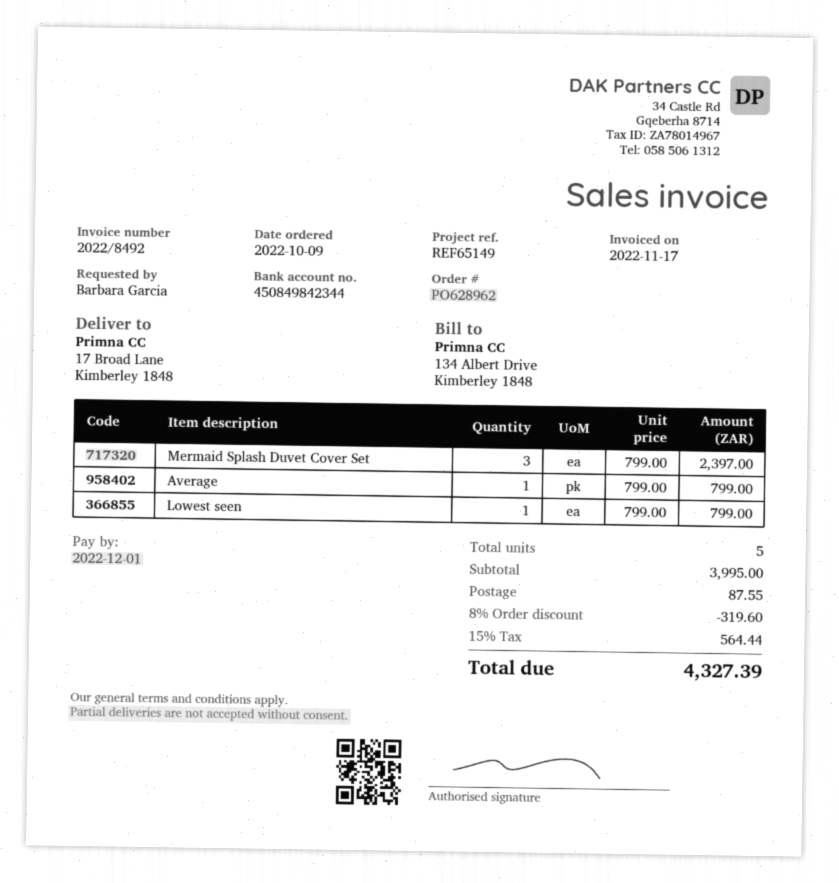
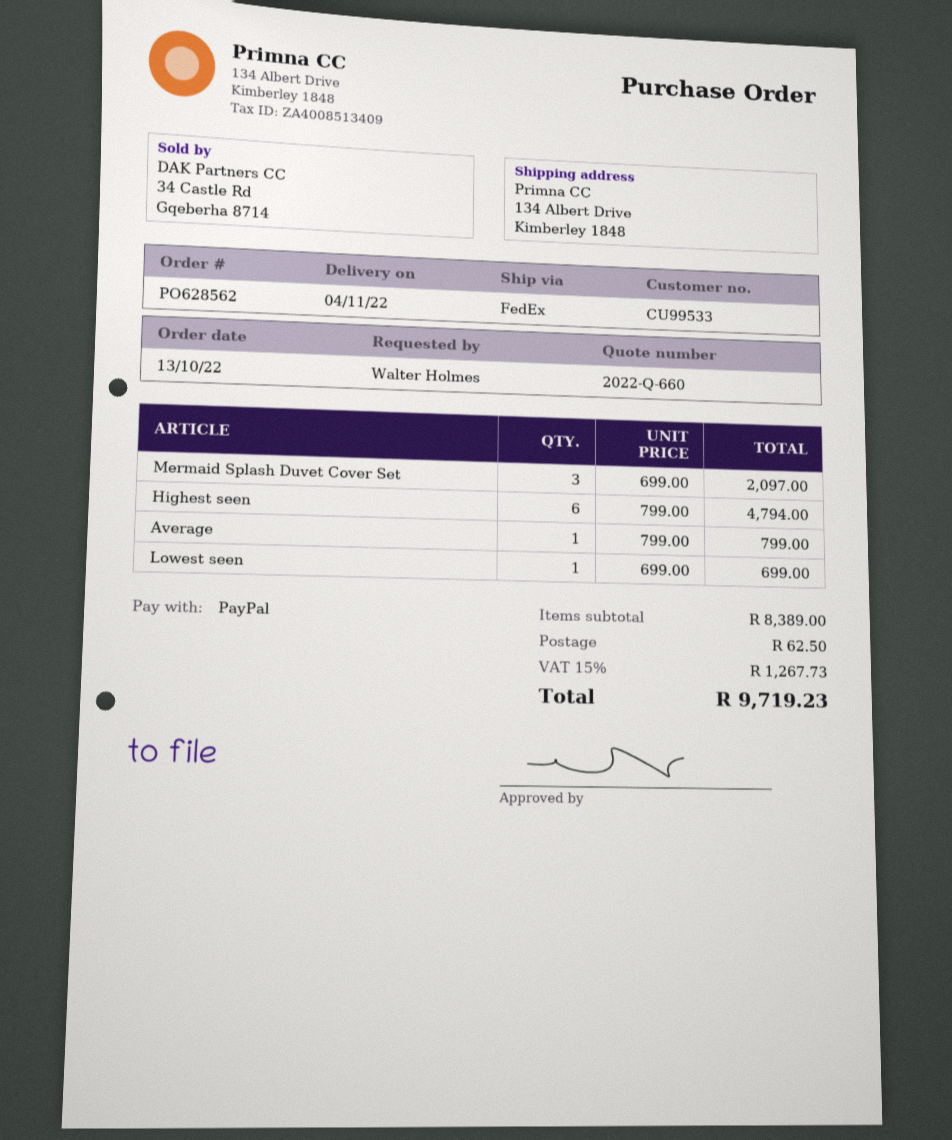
order number: PO628962 -> PO628562
order date: 2022-10-09 -> 2022-10-13
ordered by: Barbara Garcia -> Walter Holmes
ship to: 17 Broad Lane, Kimberley 1848 -> 134 Albert Drive, Kimberley 1848
Mermaid Splash Duvet Cover Set: 3 x 799.00 = 2397.00 -> 3 x 699.00 = 2097.00
Lowest seen: 1 x 799.00 = 799.00 -> 1 x 699.00 = 699.00
Highest seen: none -> 6 x 799.00 = 4794.00
subtotal: 3995.00 -> 8389.00
discount: 8% = 319.60 -> none
shipping: 87.55 -> 62.50
tax: 15% = 564.44 -> 15% = 1267.73
total: 4327.39 -> 9719.23

